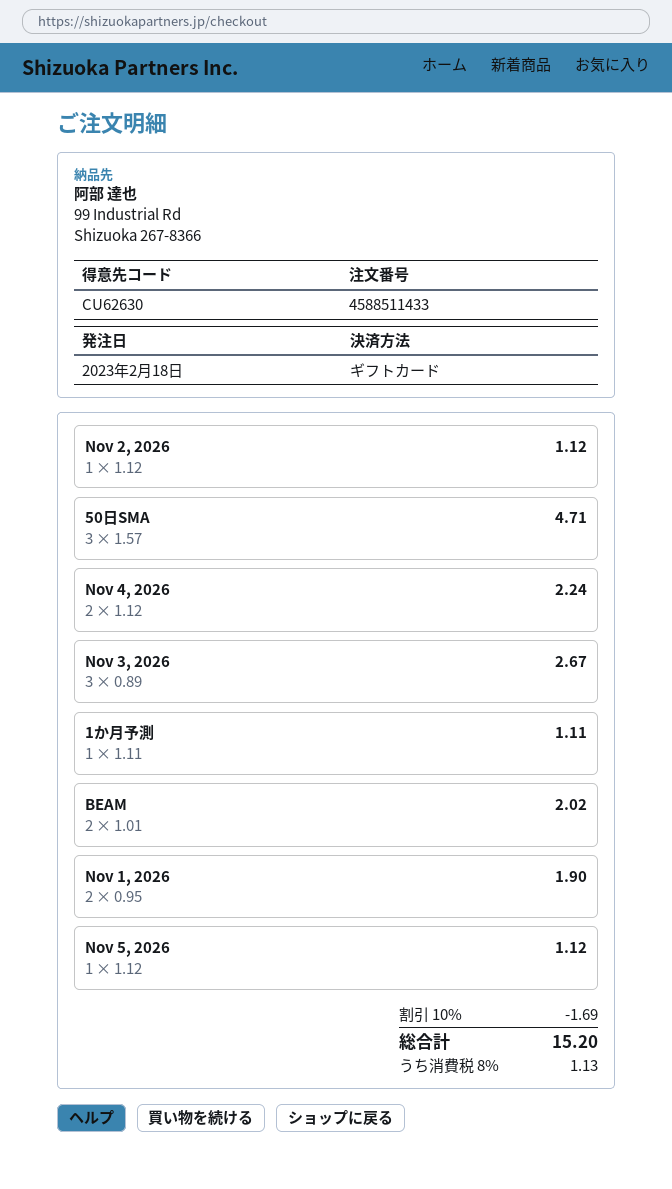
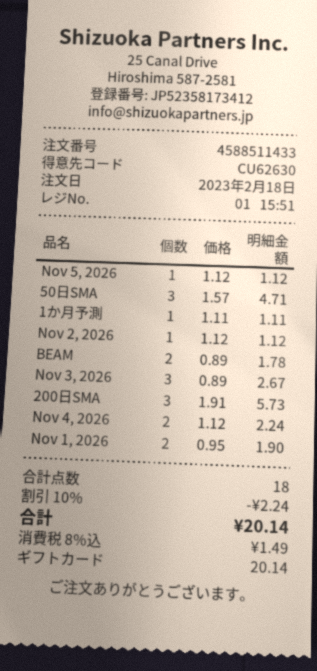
BEAM: 2 x 1.01 = 2.02 -> 2 x 0.89 = 1.78
200日SMA: none -> 3 x 1.91 = 5.73
discount: 10% = 1.69 -> 10% = 2.24
tax: 8% = 1.13 -> 8% = 1.49
total: 15.20 -> 20.14

